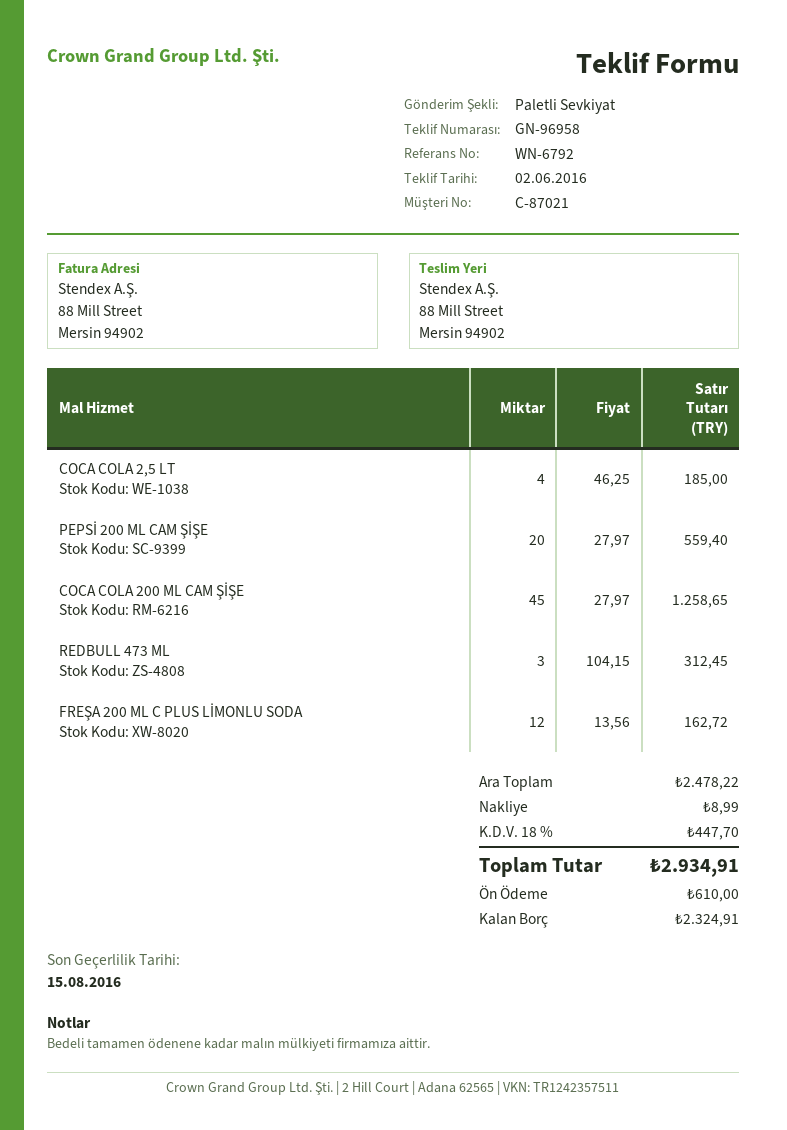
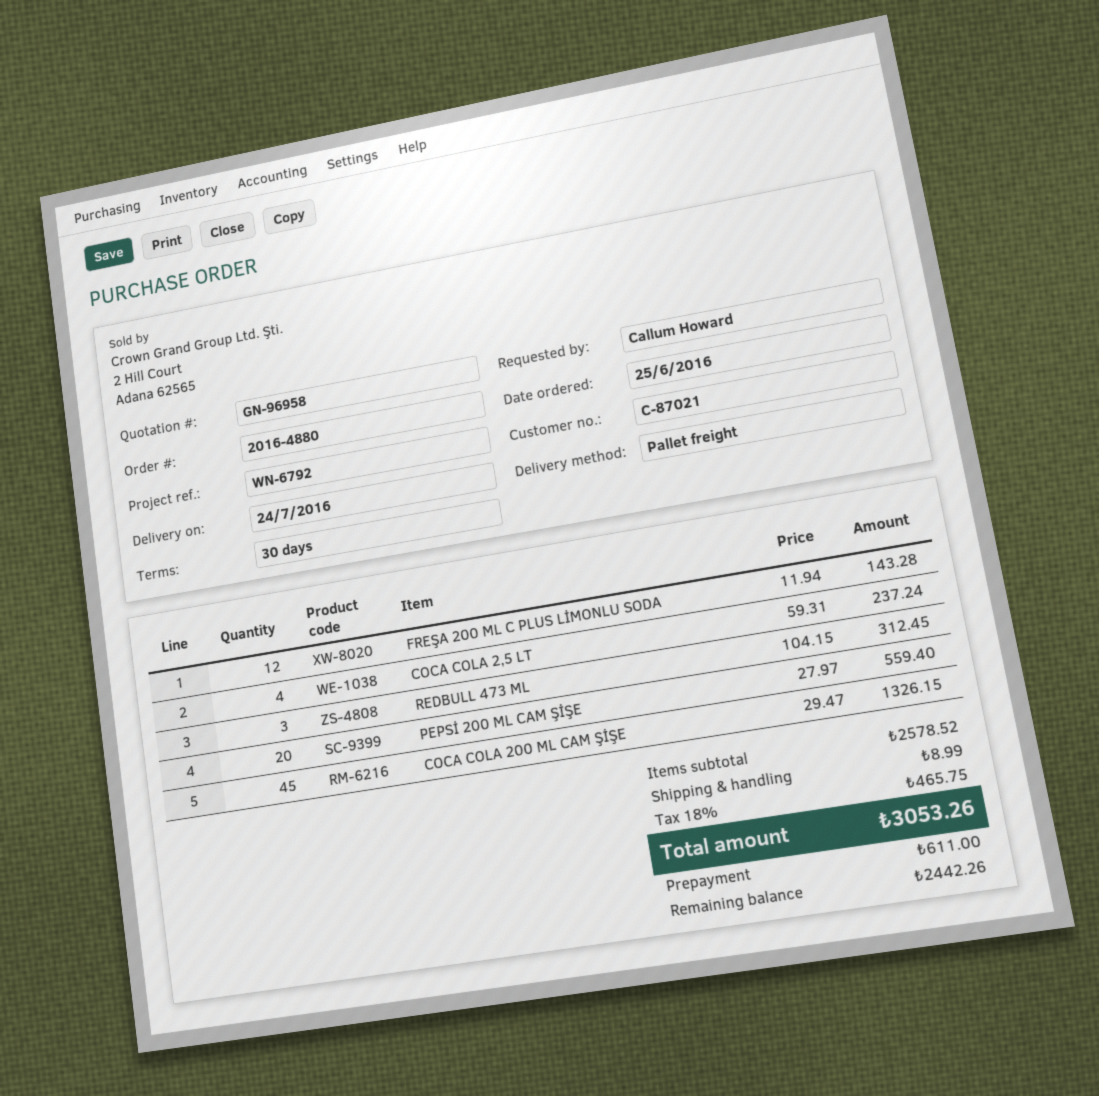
COCA COLA 2,5 LT: 4 x 46.25 = 185.00 -> 4 x 59.31 = 237.24
COCA COLA 200 ML CAM ŞİŞE: 45 x 27.97 = 1258.65 -> 45 x 29.47 = 1326.15
FREŞA 200 ML C PLUS LİMONLU SODA: 12 x 13.56 = 162.72 -> 12 x 11.94 = 143.28
subtotal: 2478.22 -> 2578.52
tax: 18% = 447.70 -> 18% = 465.75
total: 2934.91 -> 3053.26
deposit: 610.00 -> 611.00
balance: 2324.91 -> 2442.26

